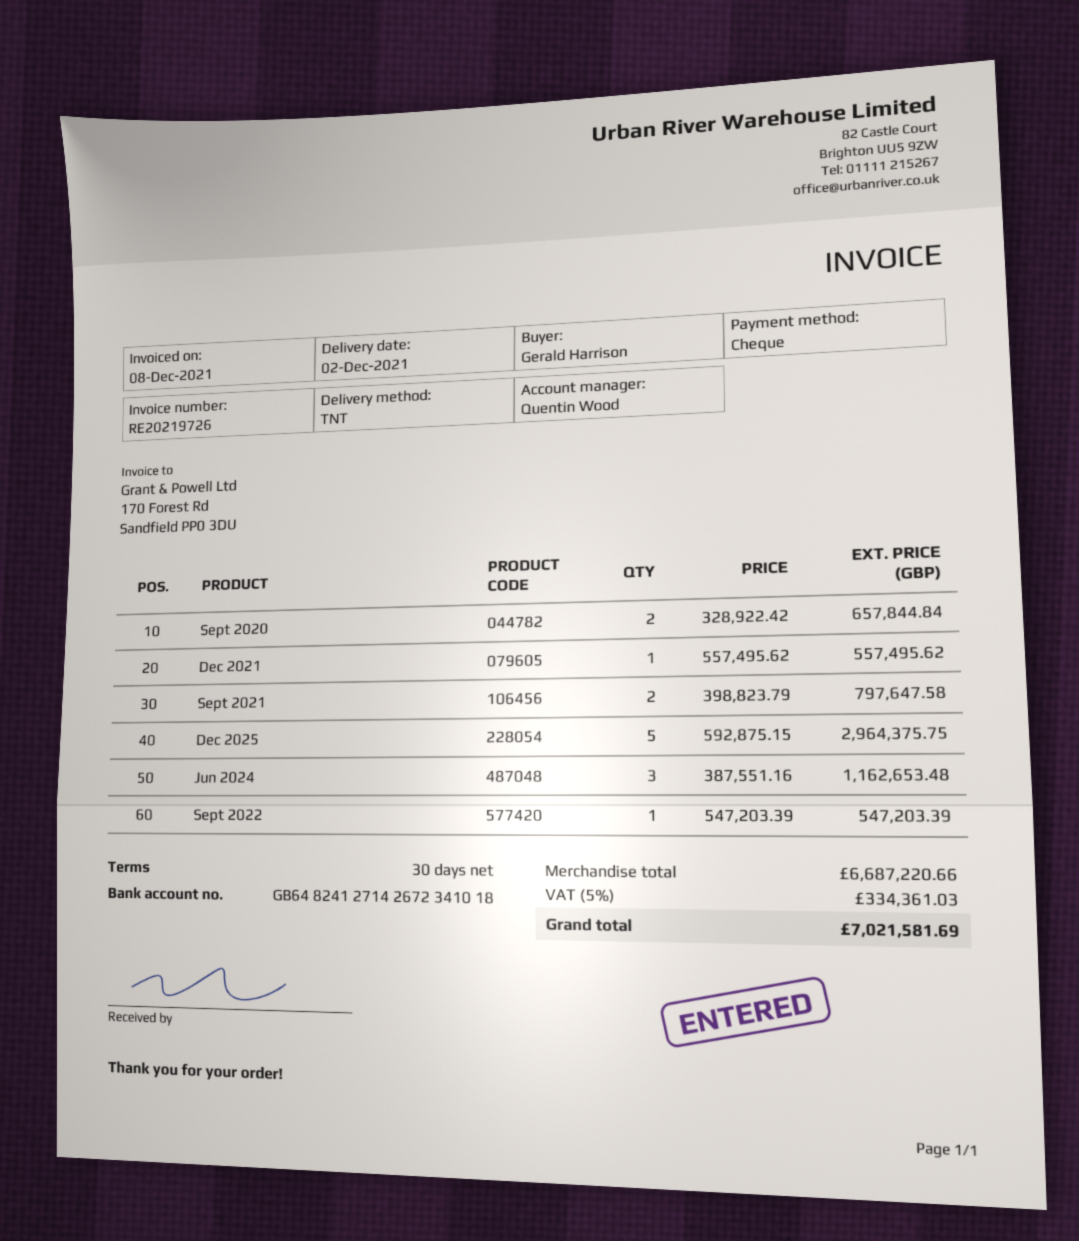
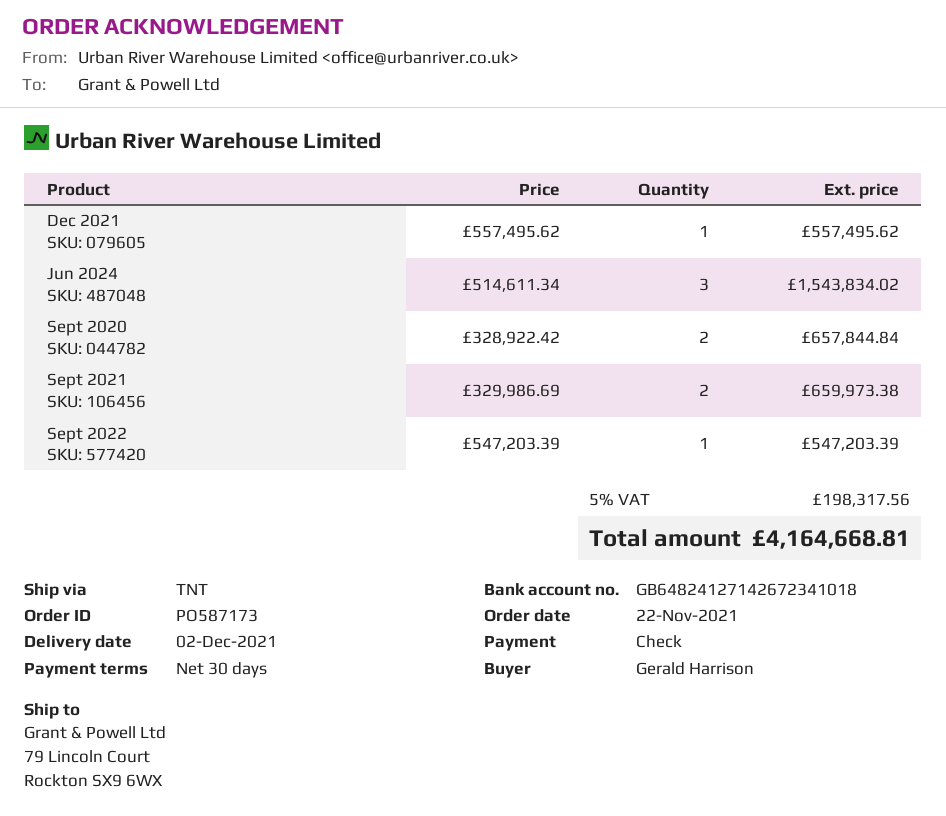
Sept 2021: 2 x 398823.79 = 797647.58 -> 2 x 329986.69 = 659973.38
Dec 2025: 5 x 592875.15 = 2964375.75 -> none
Jun 2024: 3 x 387551.16 = 1162653.48 -> 3 x 514611.34 = 1543834.02
tax: 5% = 334361.03 -> 5% = 198317.56
total: 7021581.69 -> 4164668.81

